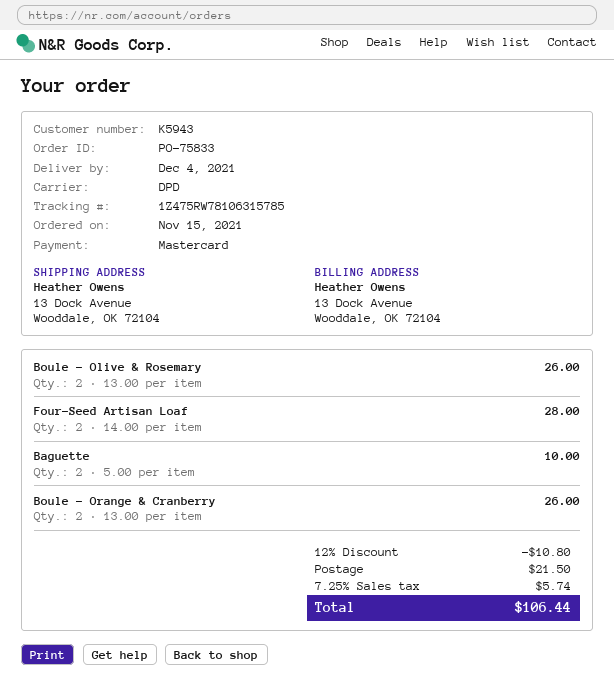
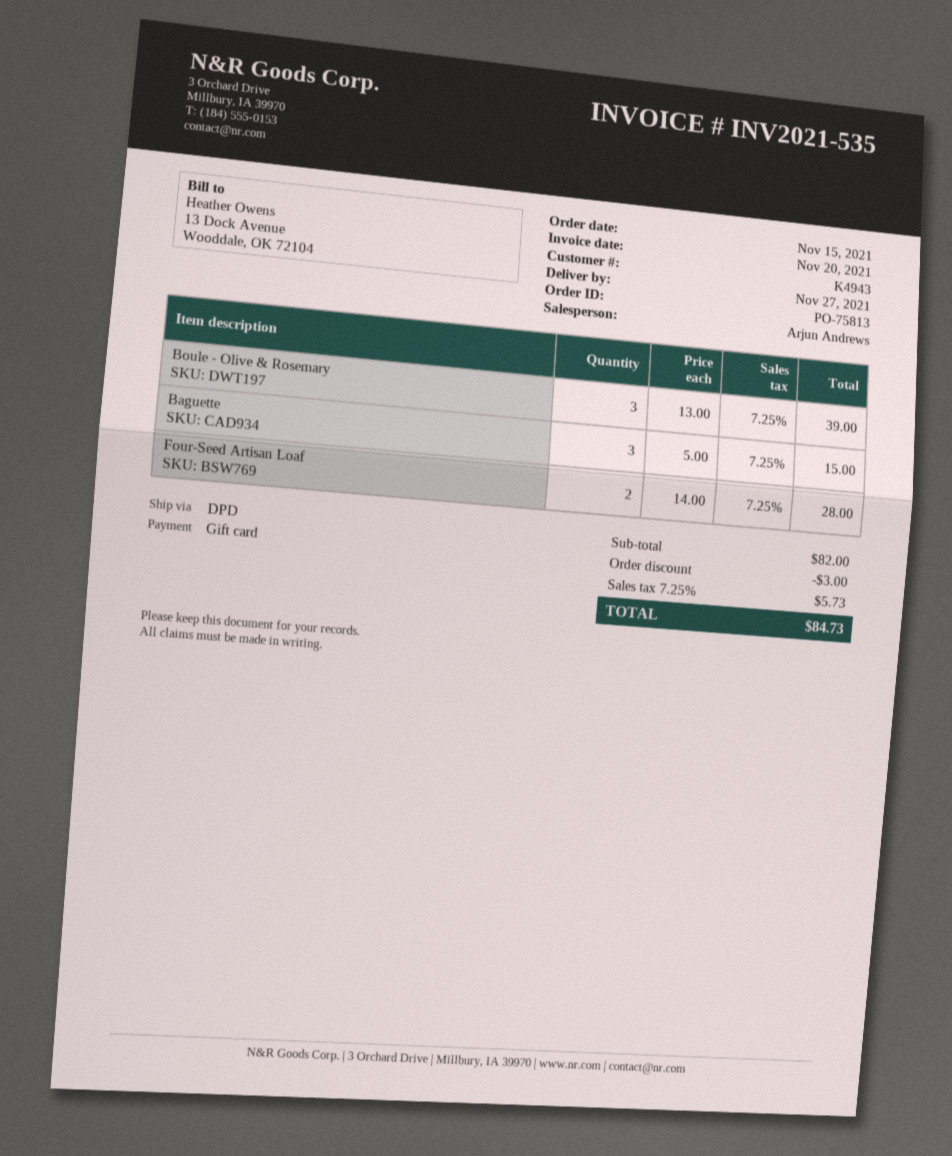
order number: PO-75833 -> PO-75813
delivery date: 2021-12-04 -> 2021-11-27
customer number: K5943 -> K4943
payment method: Mastercard -> gift card
Boule - Olive & Rosemary: 2 x 13.00 = 26.00 -> 3 x 13.00 = 39.00
Baguette: 2 x 5.00 = 10.00 -> 3 x 5.00 = 15.00
Boule - Orange & Cranberry: 2 x 13.00 = 26.00 -> none
discount: 10.80 -> 3.00
shipping: 21.50 -> none
tax: 7.25% = 5.74 -> 7.25% = 5.73
total: 106.44 -> 84.73

